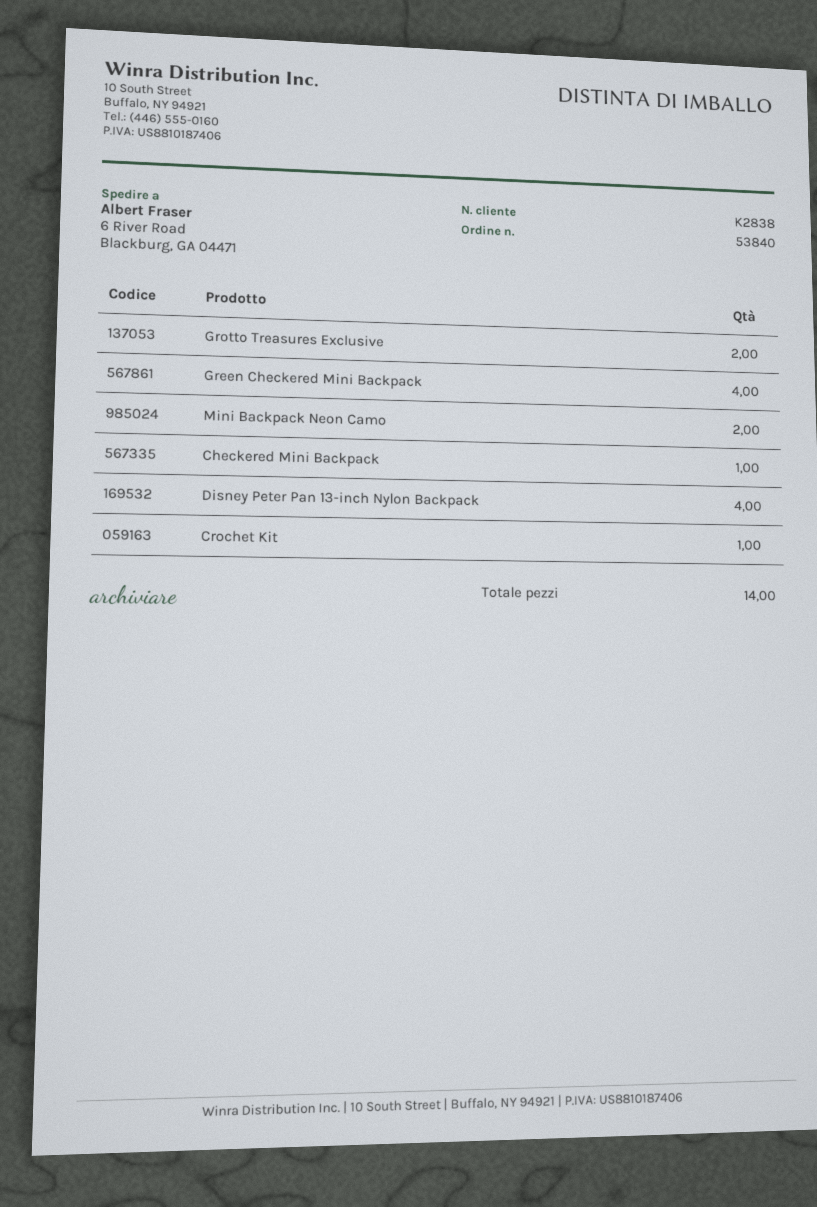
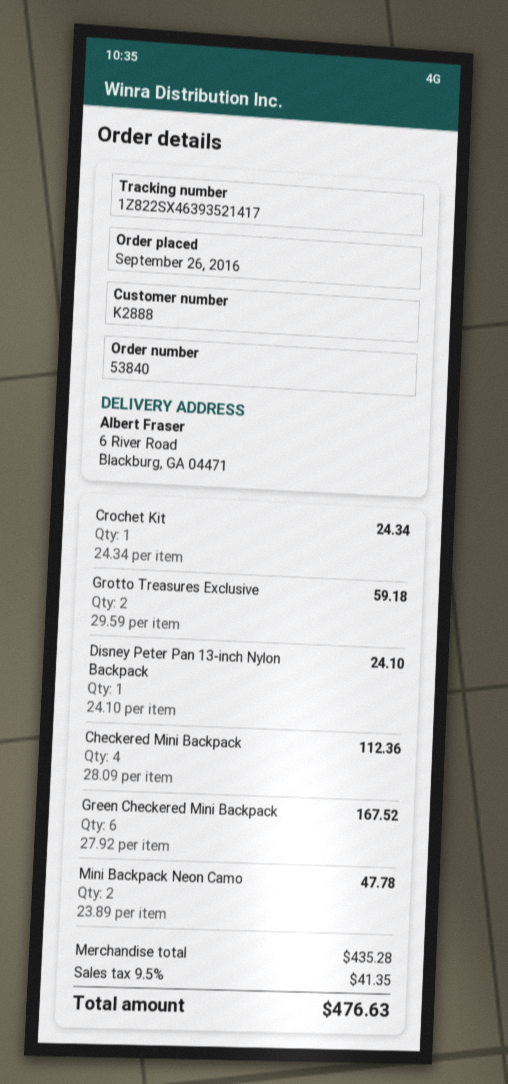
customer number: K2838 -> K2888
Green Checkered Mini Backpack: 4 -> 6
Checkered Mini Backpack: 1 -> 4
Disney Peter Pan 13-inch Nylon Backpack: 4 -> 1

